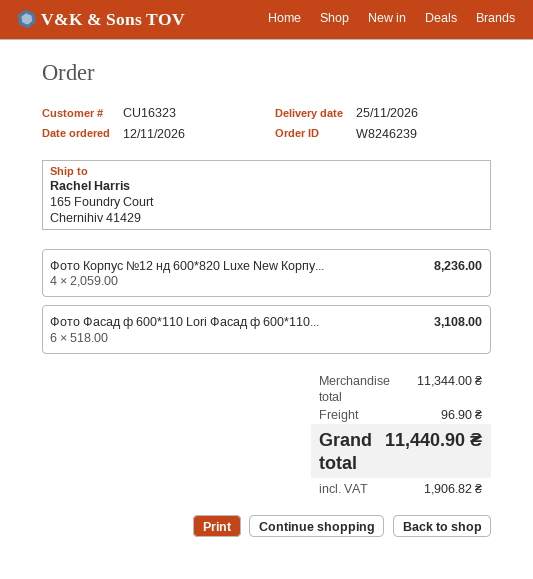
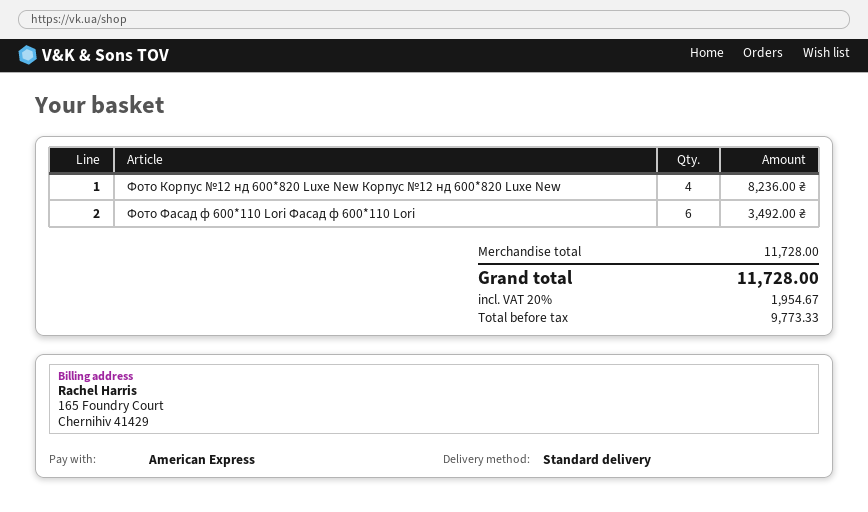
Фото Фасад ф 600*110 Lori Фасад ф 600*110...: 6 for 3108.00 -> 6 for 3492.00
subtotal: 11344.00 -> 11728.00
shipping: 96.90 -> none
tax: 1906.82 -> 1954.67
total: 11440.90 -> 11728.00

